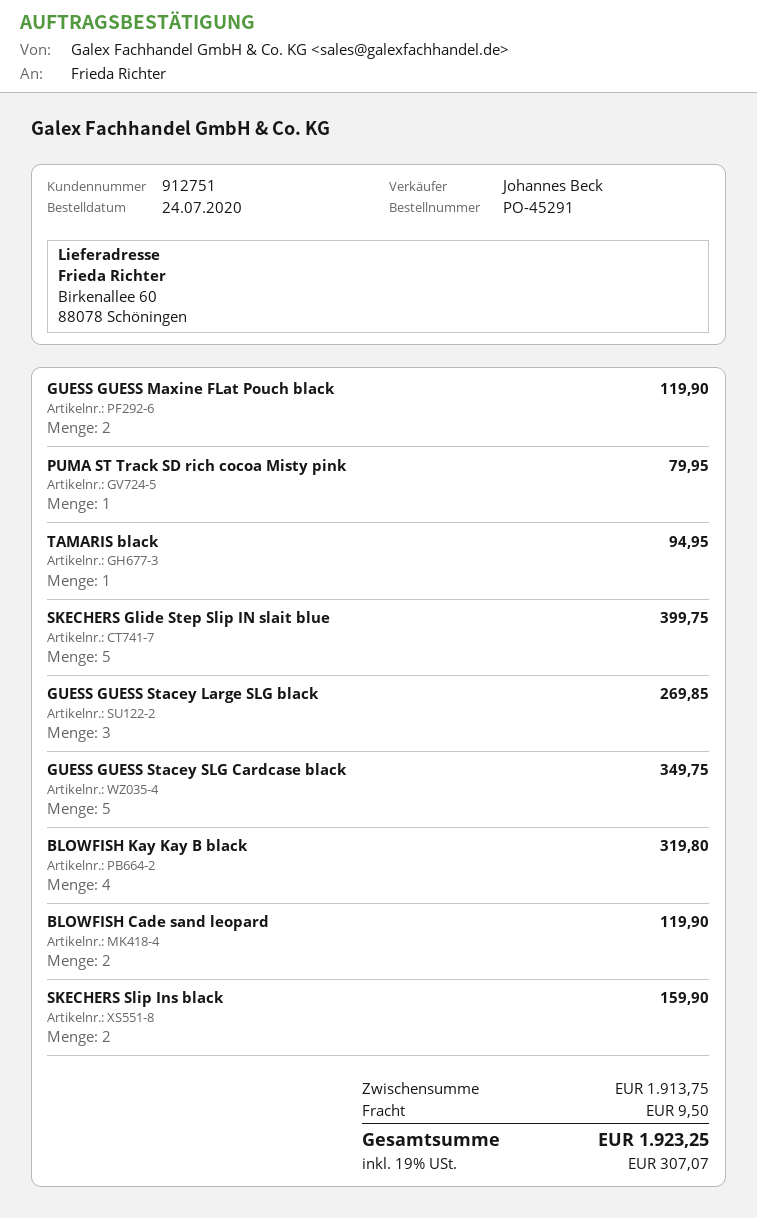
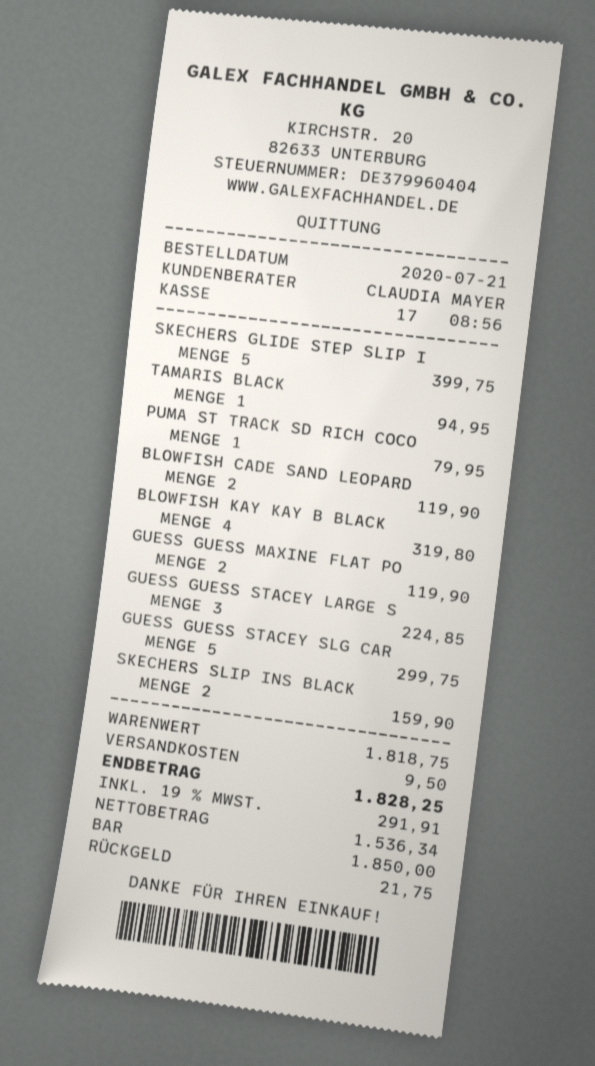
order date: 2020-07-24 -> 2020-07-21
sales rep: Johannes Beck -> CLAUDIA MAYER
GUESS GUESS Stacey Large SLG black: 3 for 269.85 -> 3 for 224.85
GUESS GUESS Stacey SLG Cardcase black: 5 for 349.75 -> 5 for 299.75
subtotal: 1913.75 -> 1818.75
tax: 19% = 307.07 -> 19% = 291.91
total: 1923.25 -> 1828.25

